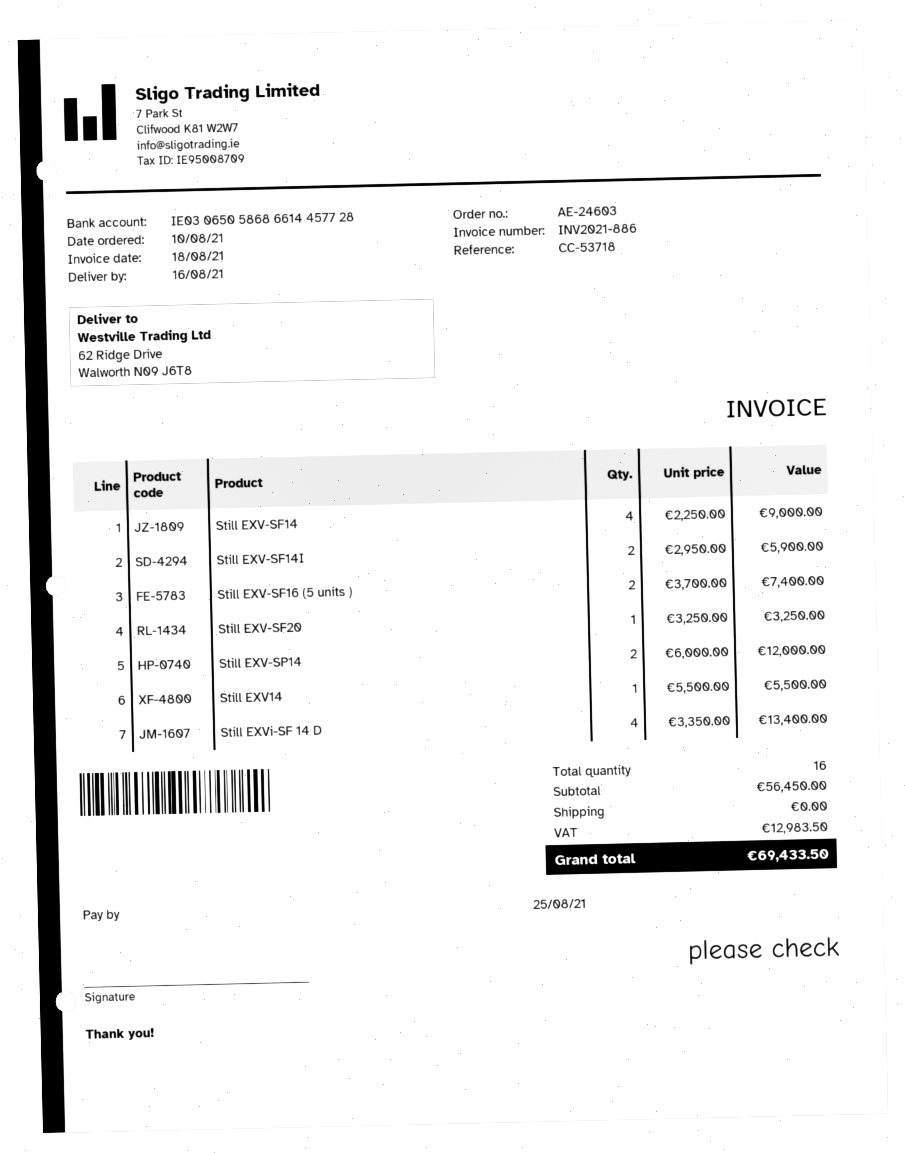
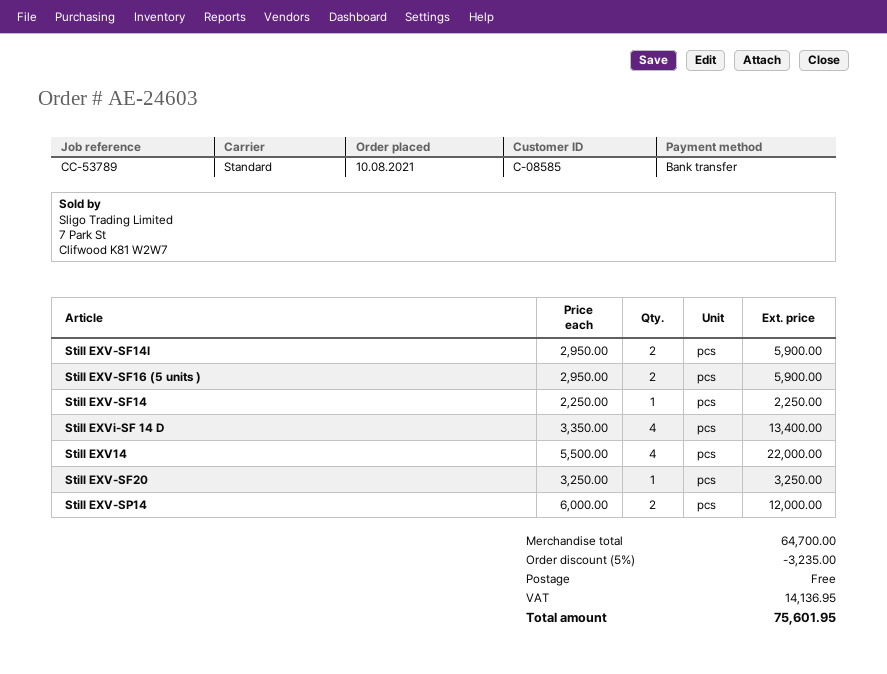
reference: CC-53718 -> CC-53789
Still EXV-SF14: 4 x 2250.00 = 9000.00 -> 1 x 2250.00 = 2250.00
Still EXV-SF16 (5 units ): 2 x 3700.00 = 7400.00 -> 2 x 2950.00 = 5900.00
Still EXV14: 1 x 5500.00 = 5500.00 -> 4 x 5500.00 = 22000.00
subtotal: 56450.00 -> 64700.00
discount: none -> 5% = 3235.00
tax: 12983.50 -> 14136.95
total: 69433.50 -> 75601.95

